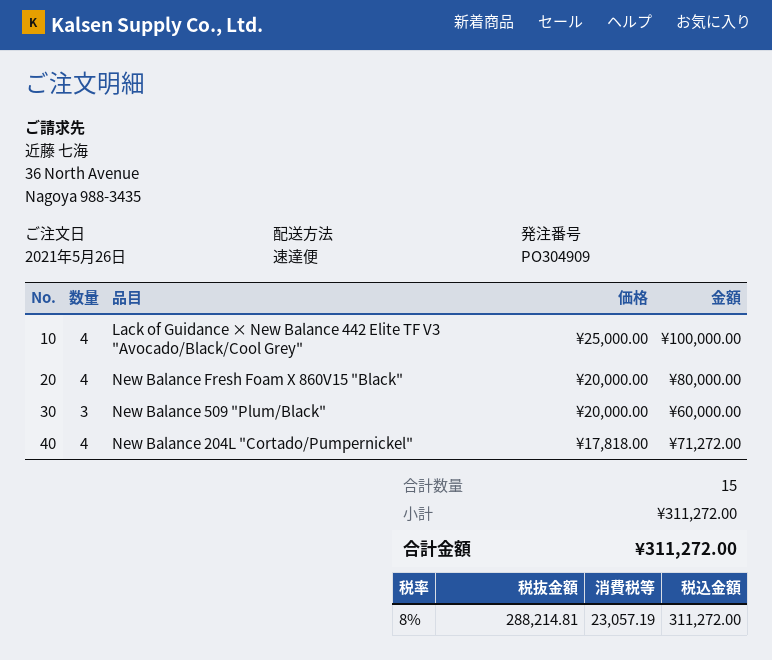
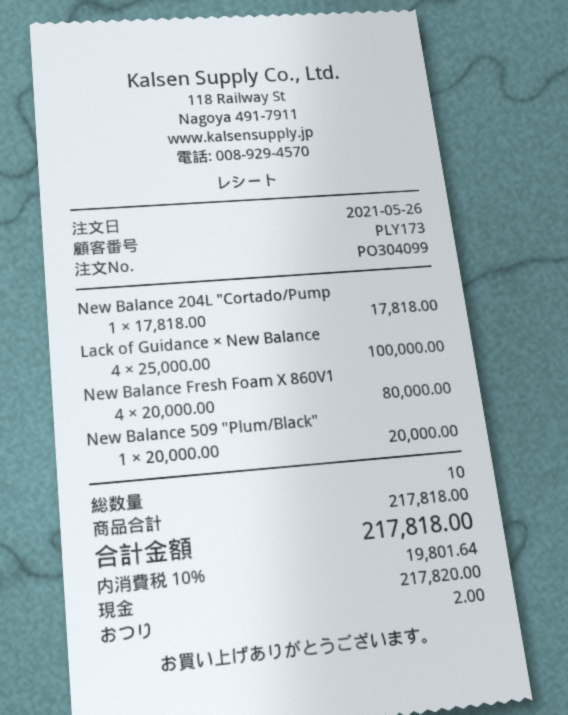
order number: PO304909 -> PO304099
New Balance 509 "Plum/Black": 3 x 20000.00 = 60000.00 -> 1 x 20000.00 = 20000.00
New Balance 204L "Cortado/Pumpernickel": 4 x 17818.00 = 71272.00 -> 1 x 17818.00 = 17818.00
total quantity: 15 -> 10
subtotal: 311272.00 -> 217818.00
tax: 8% = 23057.19 -> 10% = 19801.64
total: 311272.00 -> 217818.00

